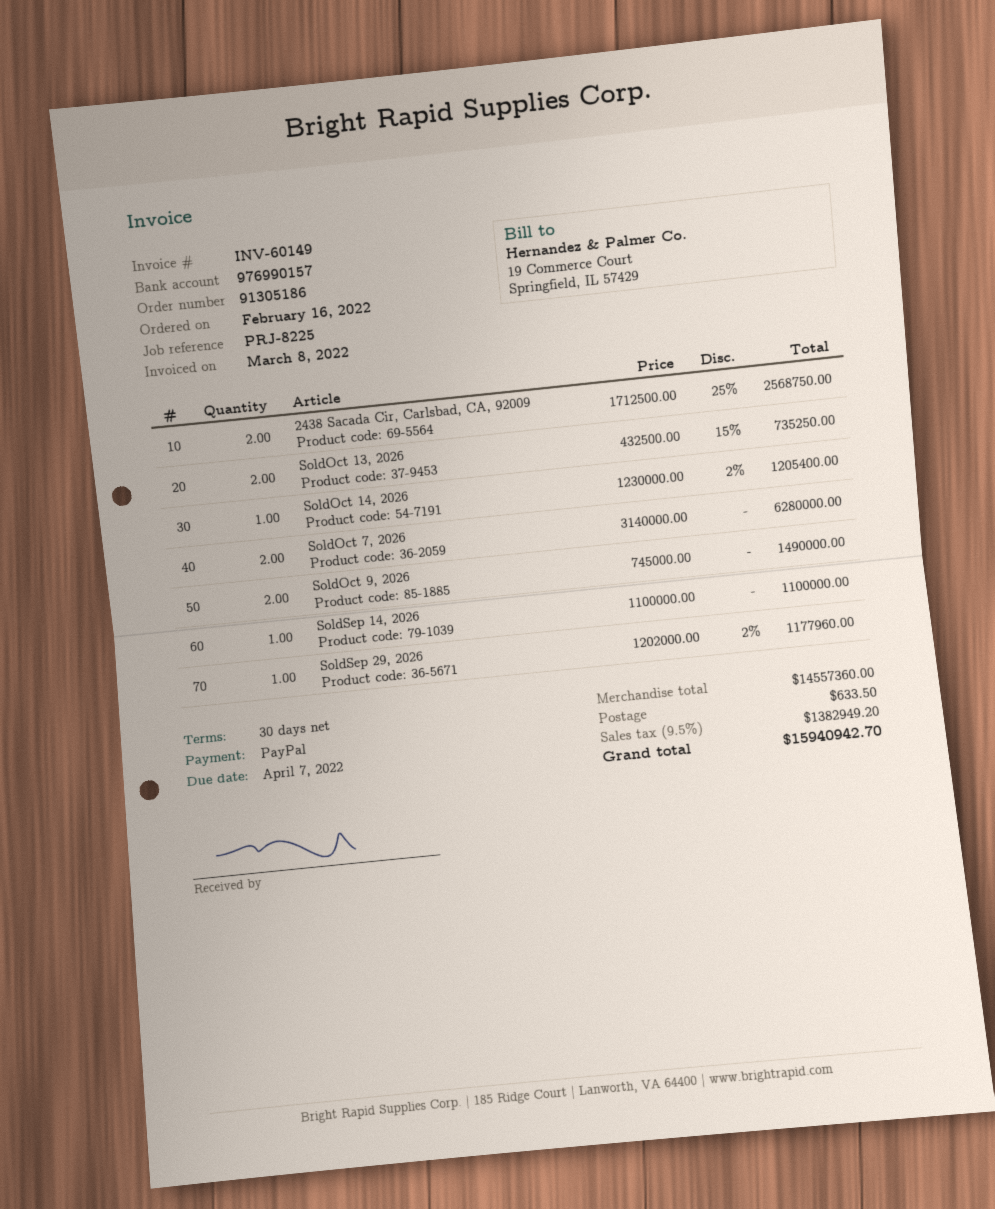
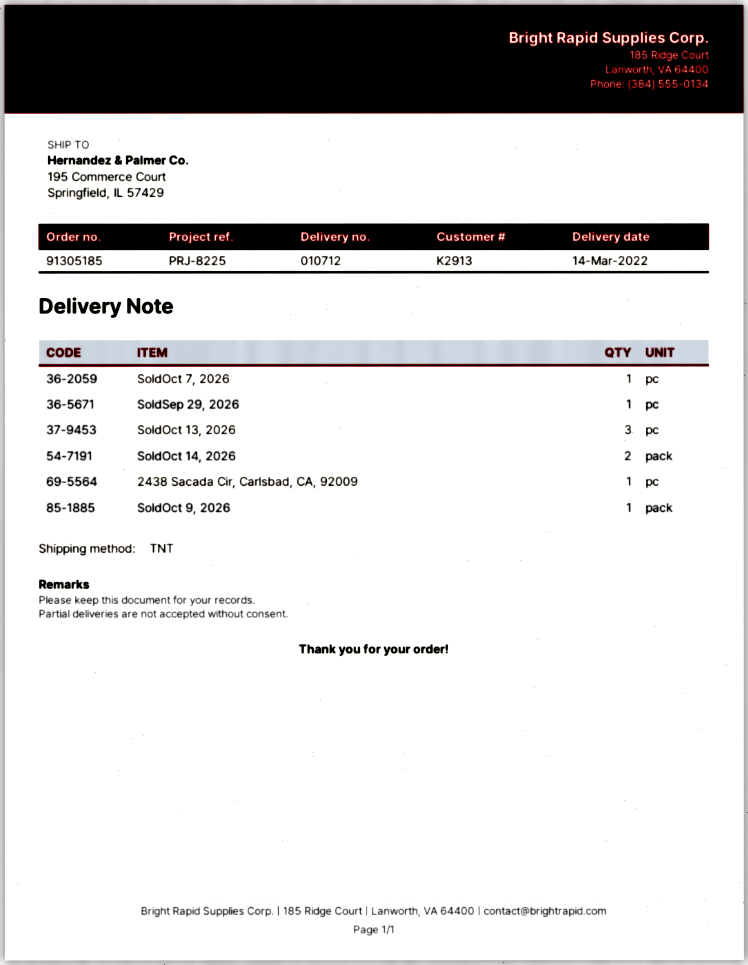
order number: 91305186 -> 91305185
2438 Sacada Cir, Carlsbad, CA, 92009: 2 -> 1
SoldOct 13, 2026: 2 -> 3
SoldOct 14, 2026: 1 -> 2
SoldOct 7, 2026: 2 -> 1
SoldOct 9, 2026: 2 -> 1
SoldSep 14, 2026: 1 -> none

